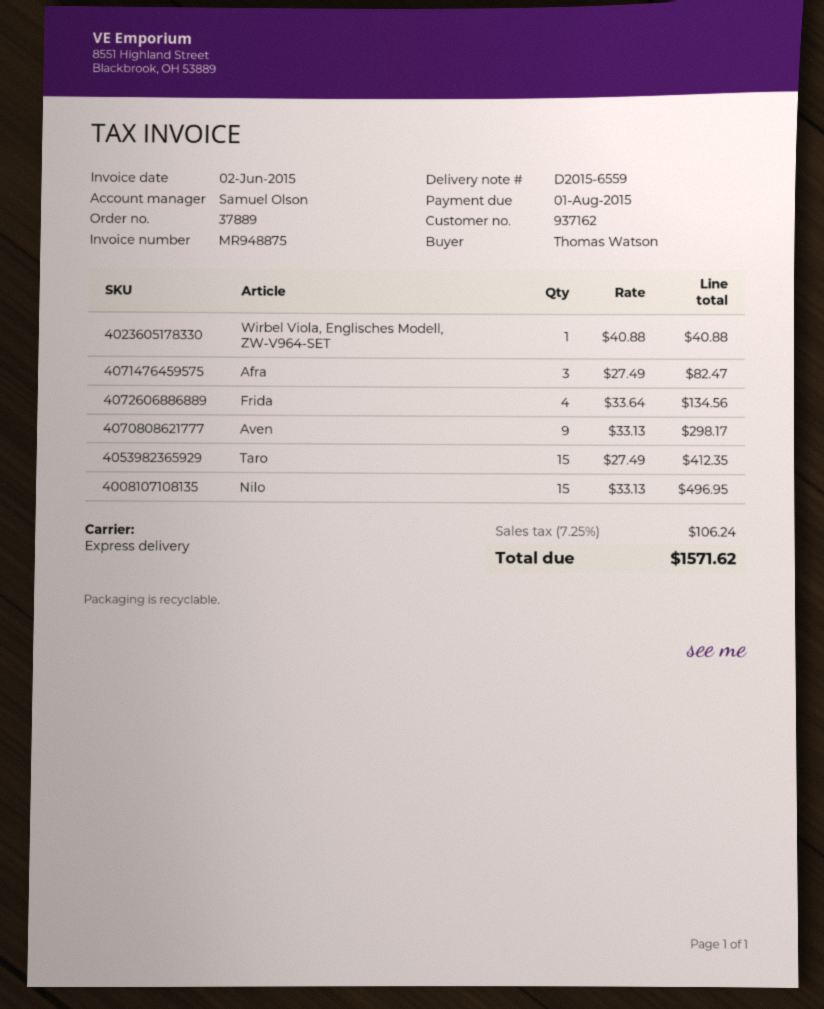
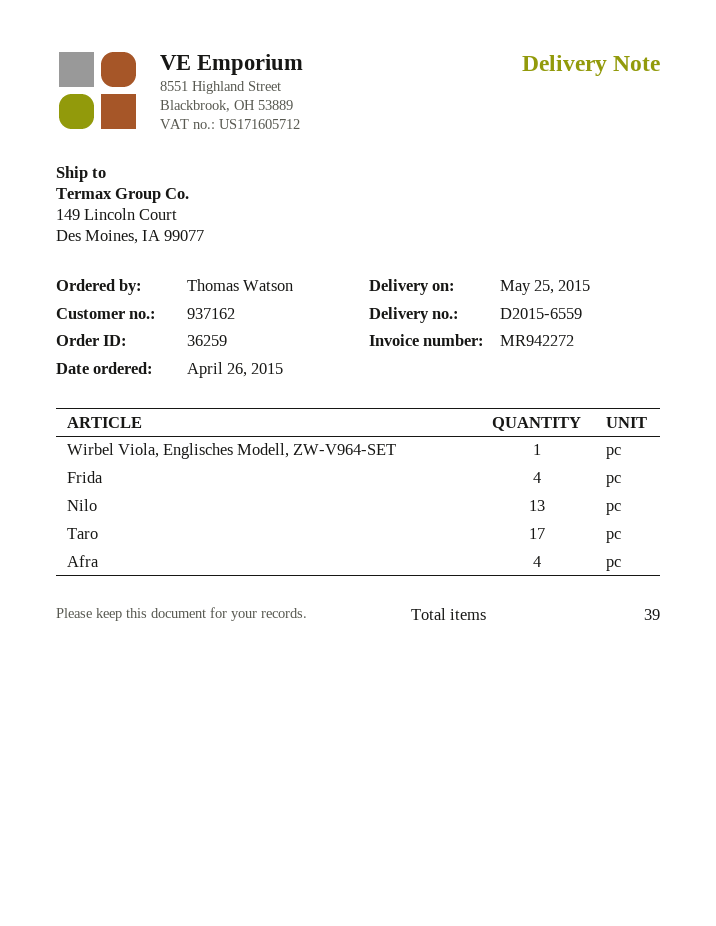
order number: 37889 -> 36259
invoice number: MR948875 -> MR942272
Afra: 3 -> 4
Aven: 9 -> none
Taro: 15 -> 17
Nilo: 15 -> 13

